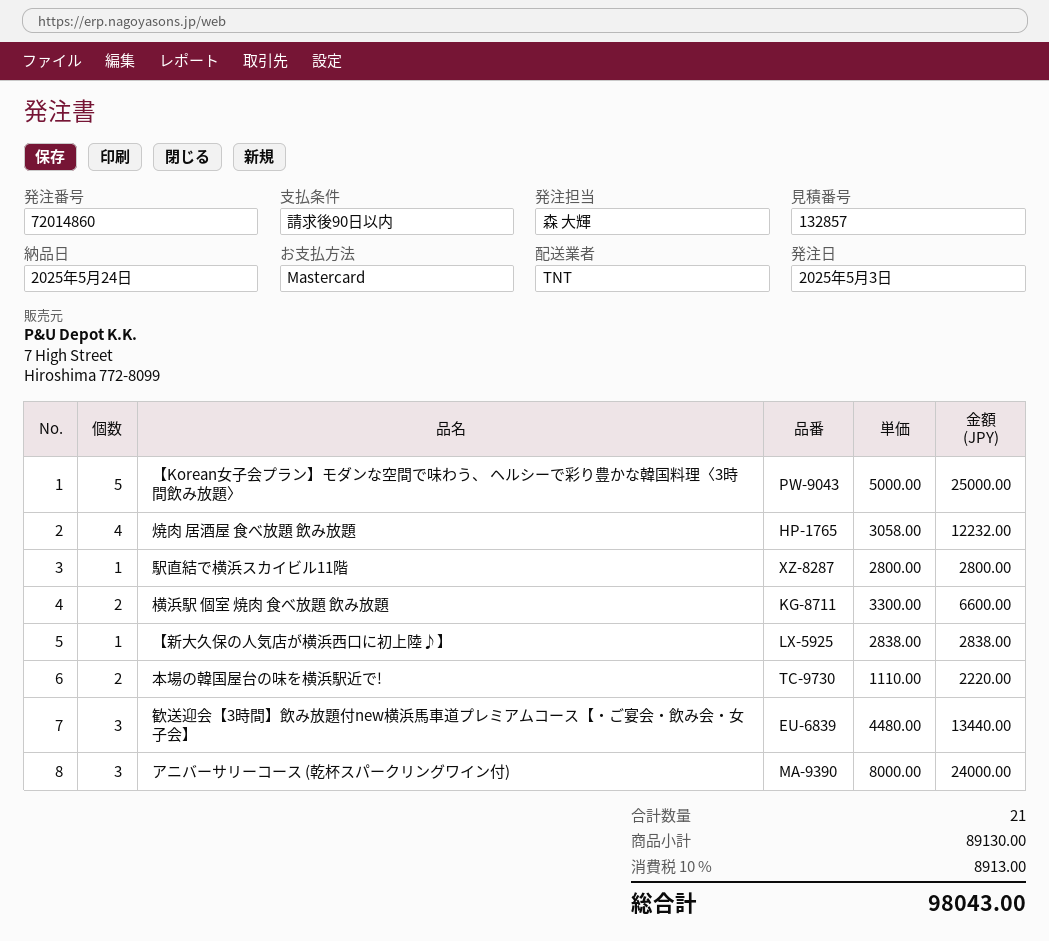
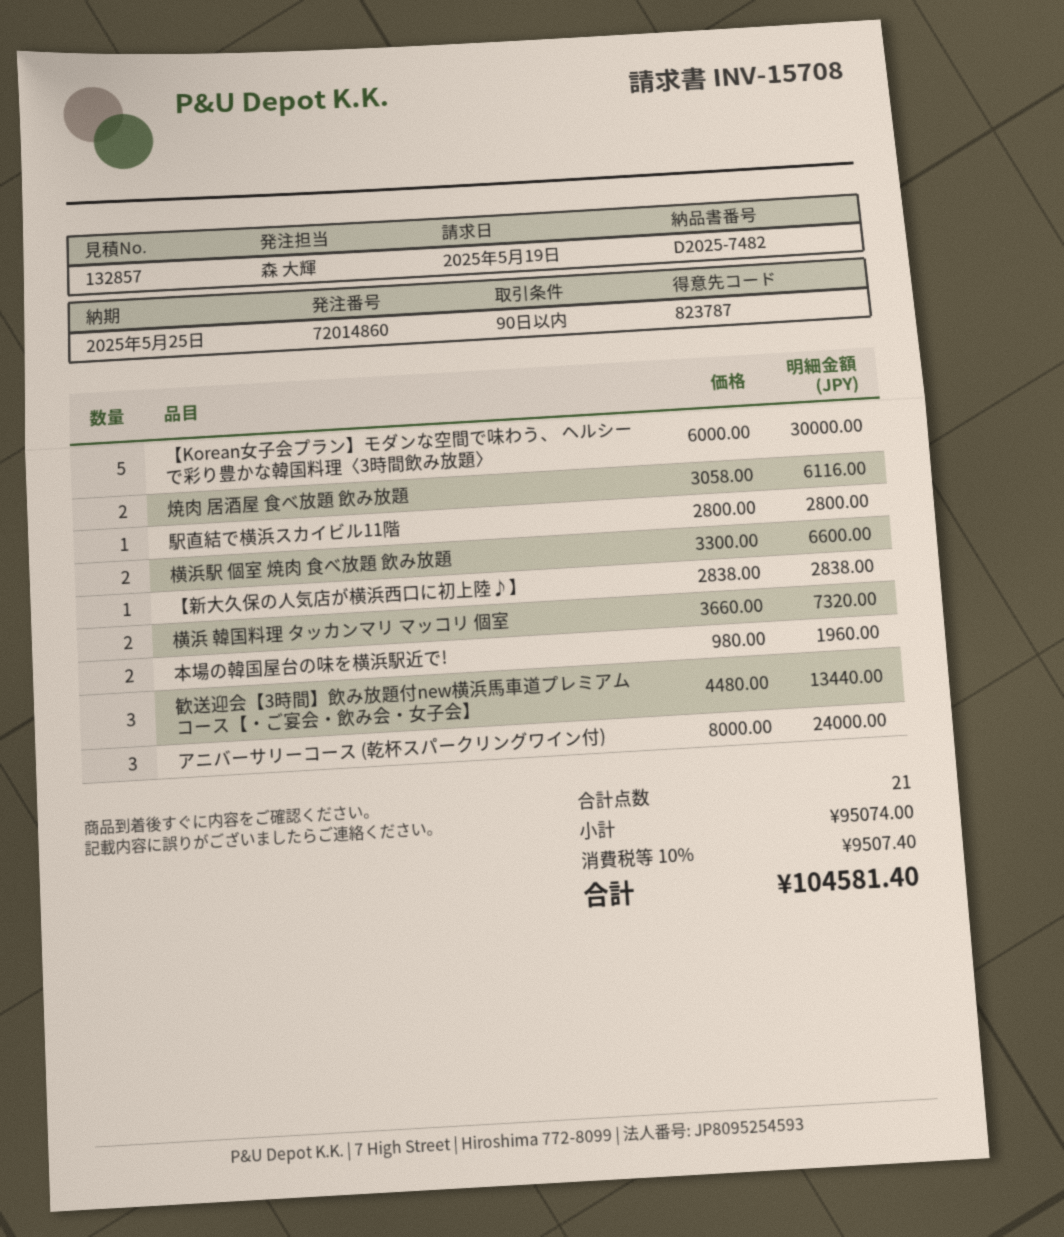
delivery date: 2025-05-24 -> 2025-05-25
【Korean女子会プラン】モダンな空間で味わう、 ヘルシーで彩り豊かな韓国料理〈3時間飲み放題〉: 5 x 5000.00 = 25000.00 -> 5 x 6000.00 = 30000.00
焼肉 居酒屋 食べ放題 飲み放題: 4 x 3058.00 = 12232.00 -> 2 x 3058.00 = 6116.00
本場の韓国屋台の味を横浜駅近で!: 2 x 1110.00 = 2220.00 -> 2 x 980.00 = 1960.00
横浜 韓国料理 タッカンマリ マッコリ 個室: none -> 2 x 3660.00 = 7320.00
subtotal: 89130.00 -> 95074.00
tax: 10% = 8913.00 -> 10% = 9507.40
total: 98043.00 -> 104581.40

